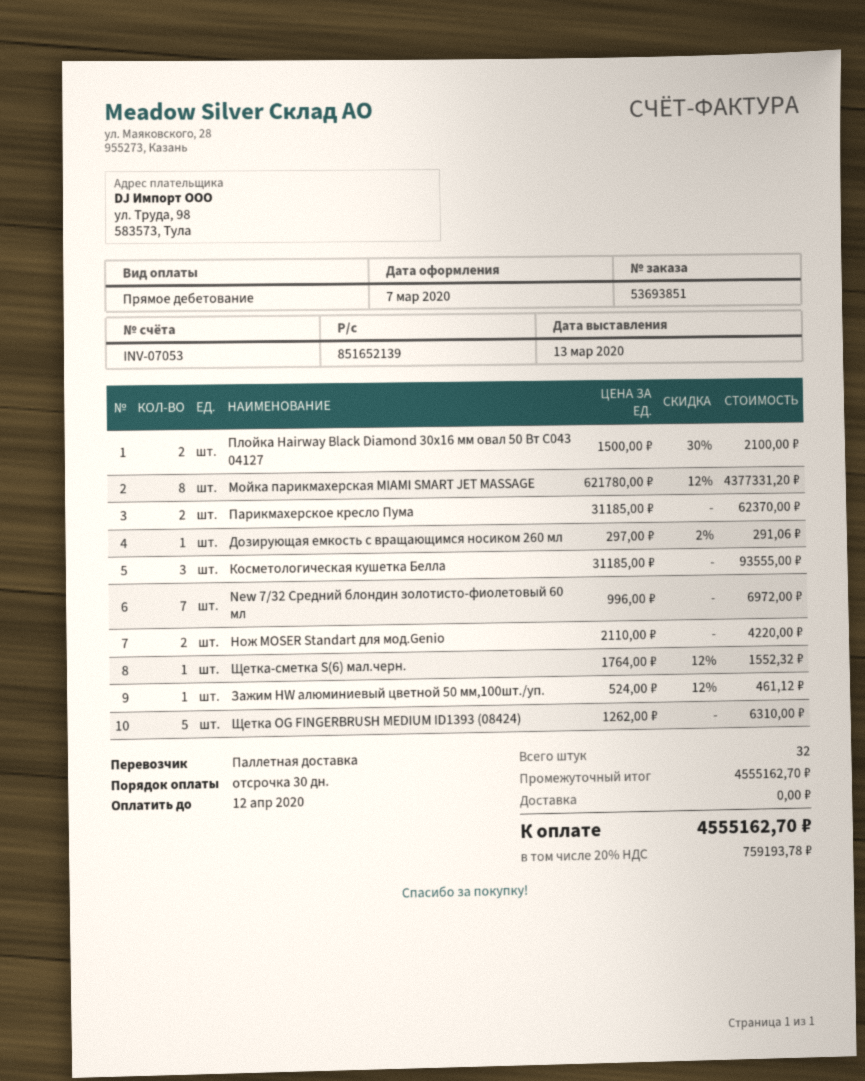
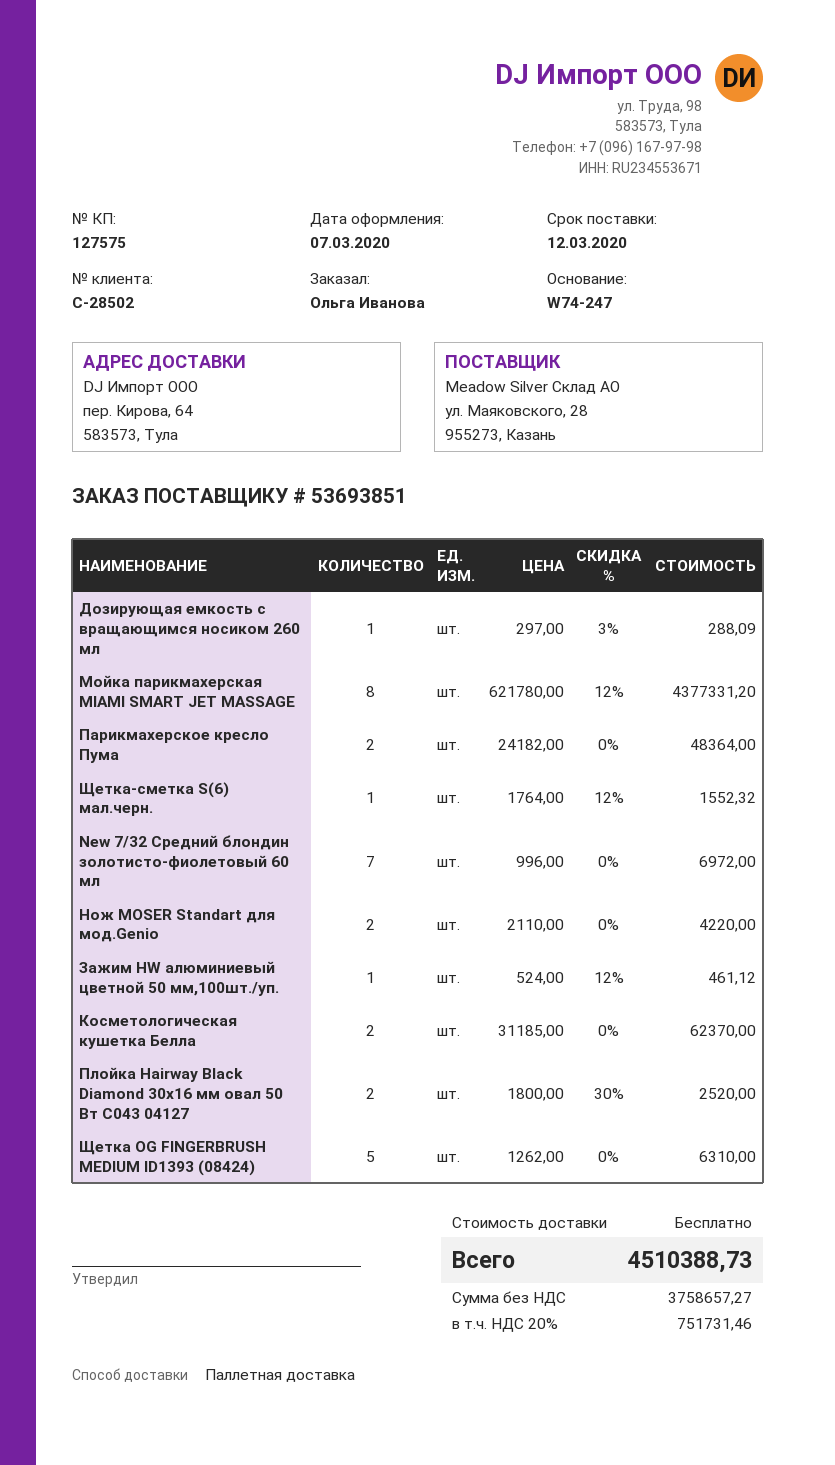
Плойка Hairway Black Diamond 30x16 мм овал 50 Вт C043 04127: 2 x 1500.00 - 30% = 2100.00 -> 2 x 1800.00 - 30% = 2520.00
Парикмахерское кресло Пума: 2 x 31185.00 = 62370.00 -> 2 x 24182.00 = 48364.00
Дозирующая емкость с вращающимся носиком 260 мл: 1 x 297.00 - 2% = 291.06 -> 1 x 297.00 - 3% = 288.09
Косметологическая кушетка Белла: 3 x 31185.00 = 93555.00 -> 2 x 31185.00 = 62370.00
tax: 20% = 759193.78 -> 20% = 751731.46
total: 4555162.70 -> 4510388.73

